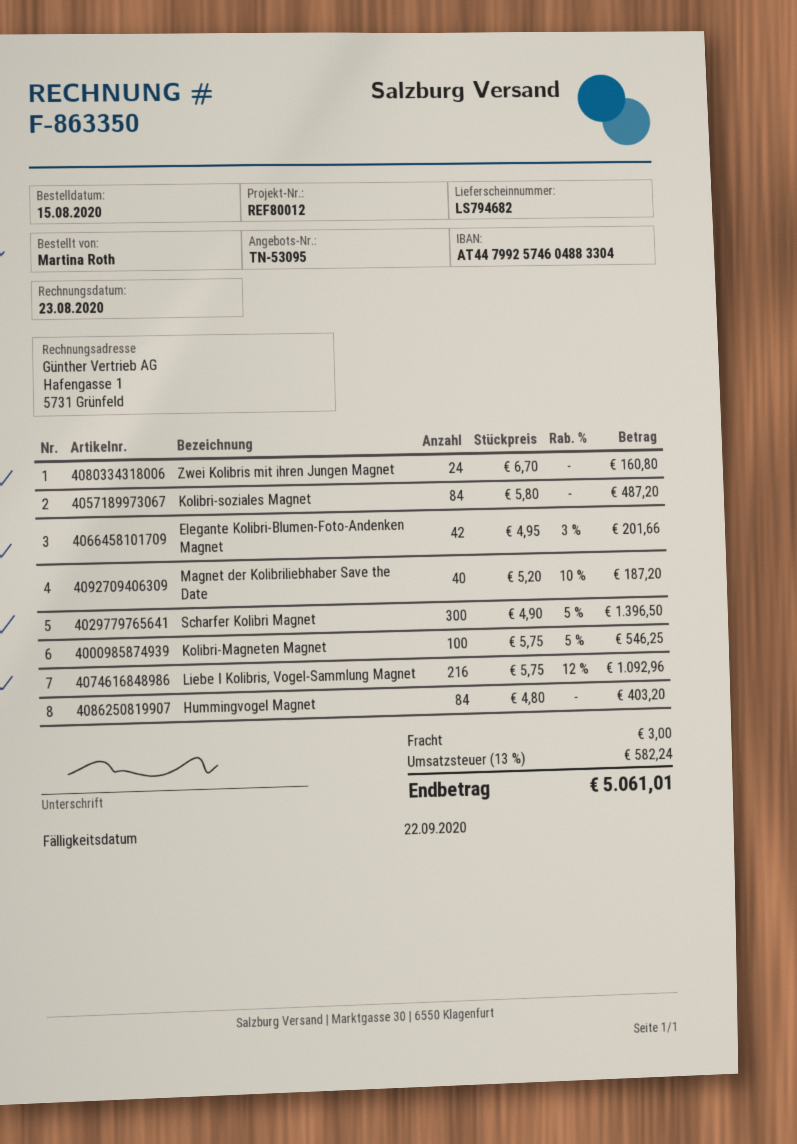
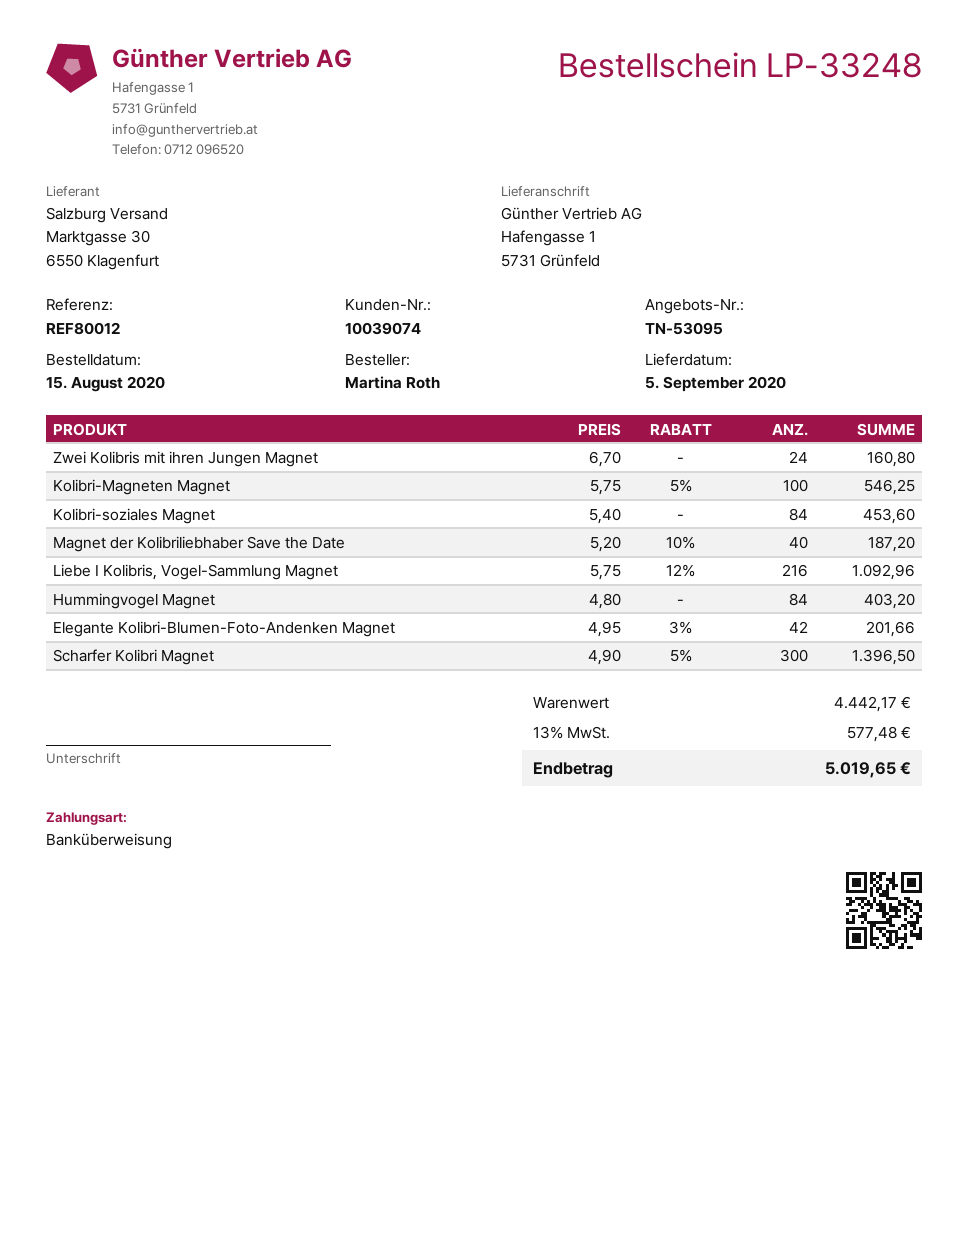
Kolibri-soziales Magnet: 84 x 5.80 = 487.20 -> 84 x 5.40 = 453.60
shipping: 3.00 -> none
tax: 13% = 582.24 -> 13% = 577.48
total: 5061.01 -> 5019.65

